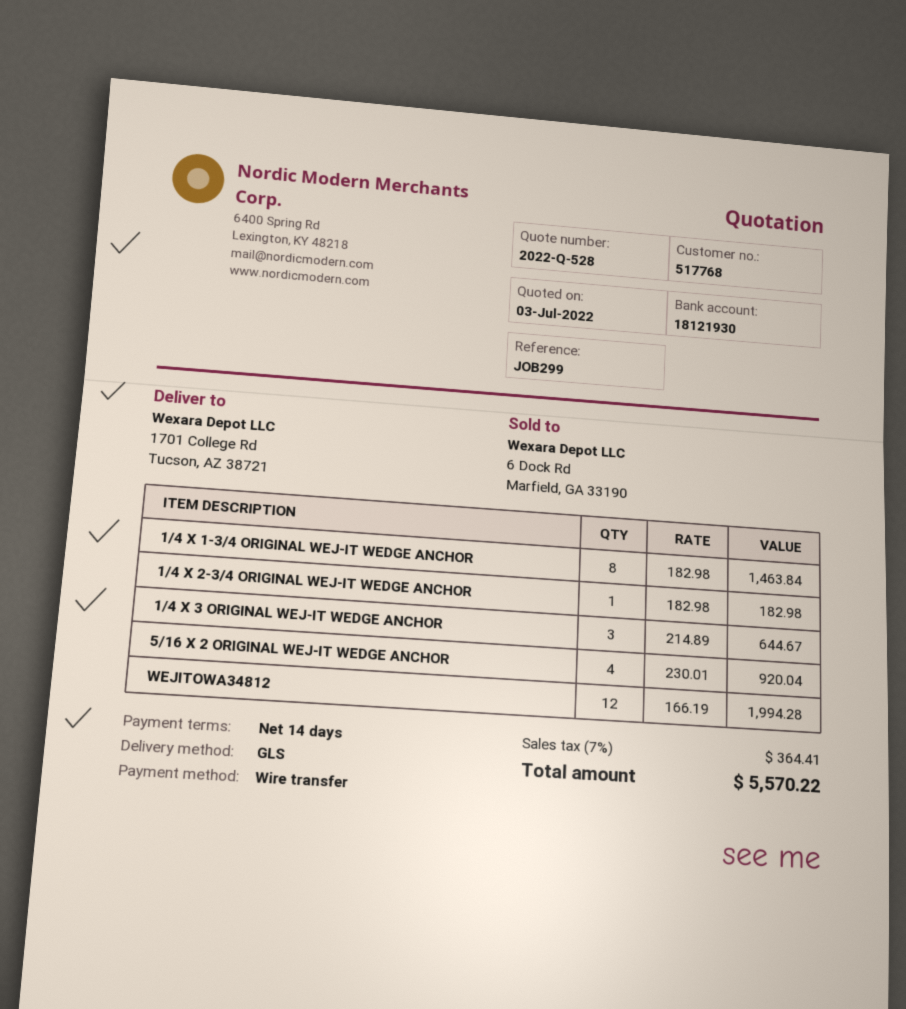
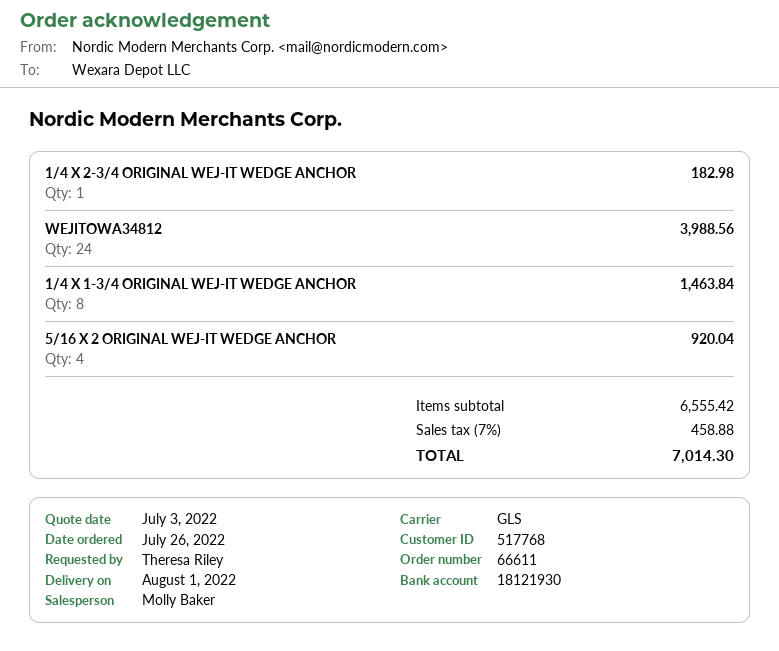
1/4 X 3 ORIGINAL WEJ-IT WEDGE ANCHOR: 3 for 644.67 -> none
WEJITOWA34812: 12 for 1994.28 -> 24 for 3988.56
tax: 7% = 364.41 -> 7% = 458.88
total: 5570.22 -> 7014.30

